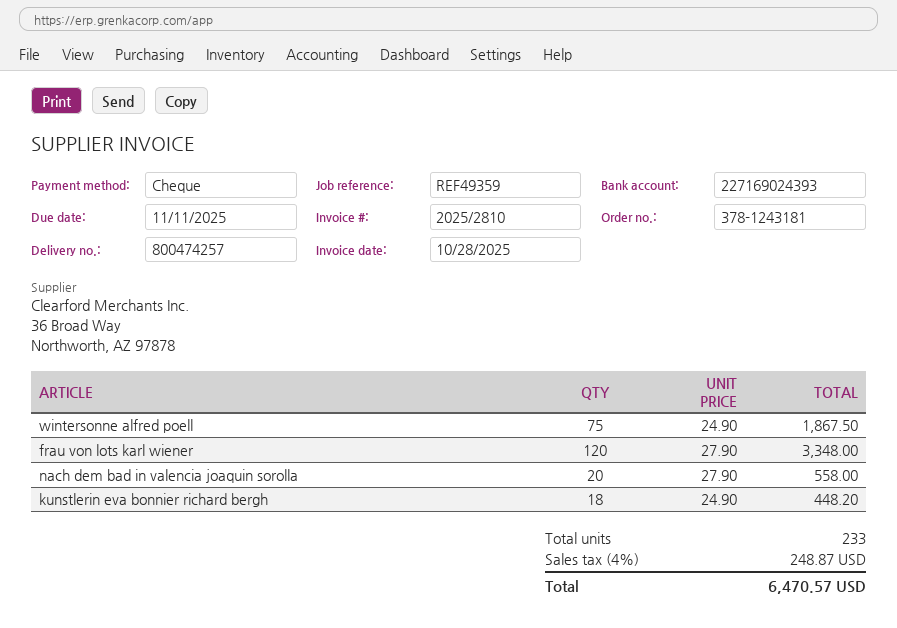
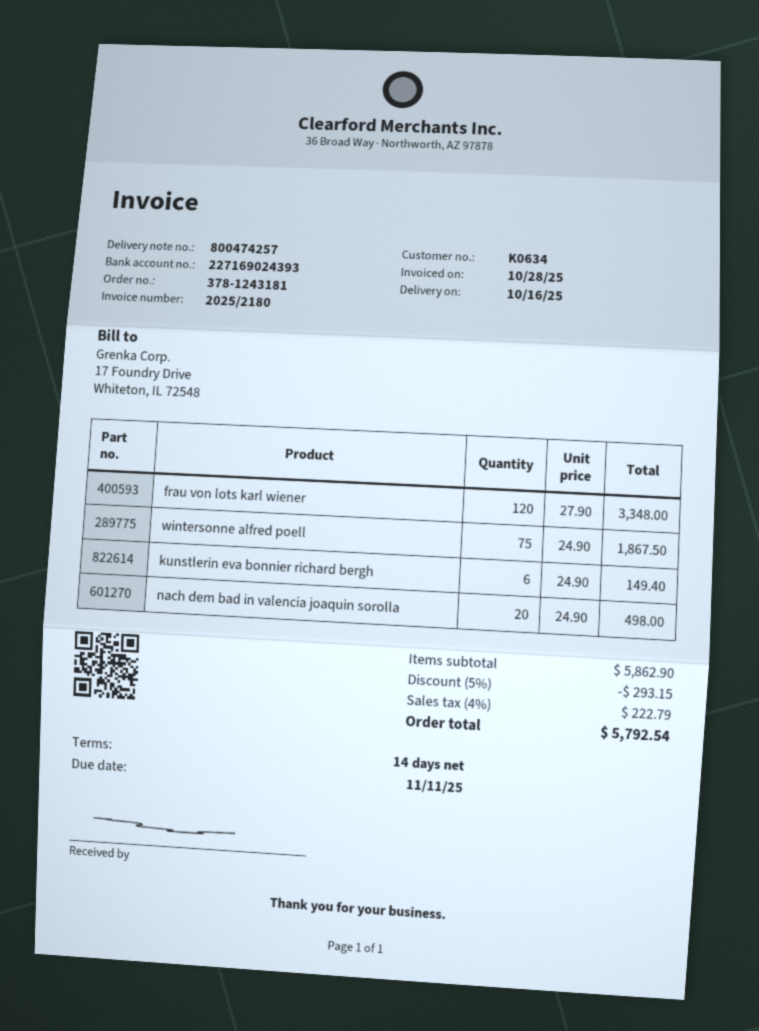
invoice number: 2025/2810 -> 2025/2180
nach dem bad in valencia joaquin sorolla: 20 x 27.90 = 558.00 -> 20 x 24.90 = 498.00
kunstlerin eva bonnier richard bergh: 18 x 24.90 = 448.20 -> 6 x 24.90 = 149.40
discount: none -> 5% = 293.15
tax: 4% = 248.87 -> 4% = 222.79
total: 6470.57 -> 5792.54

